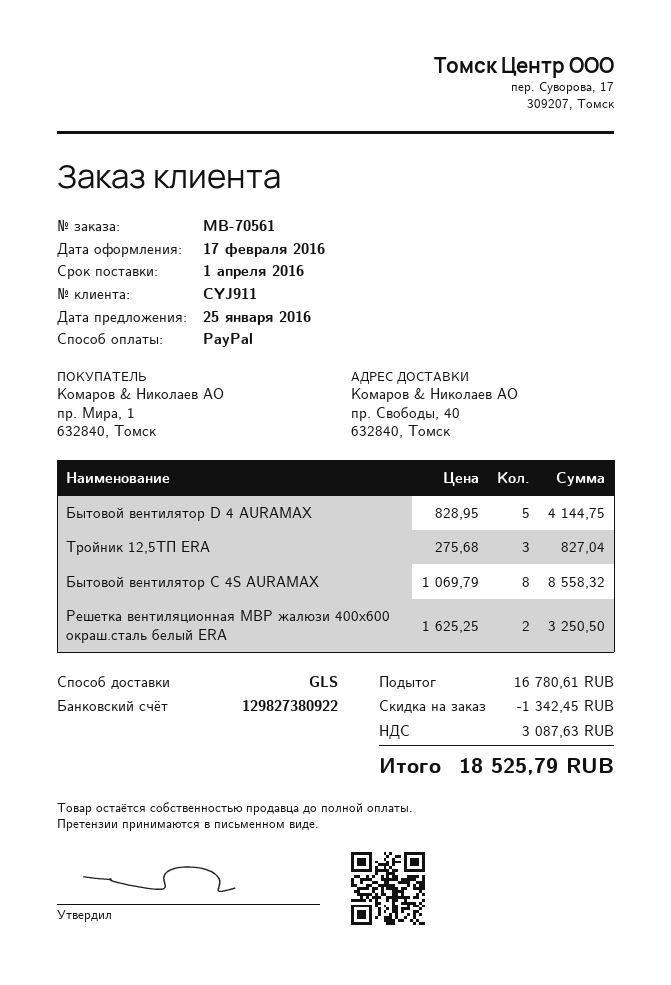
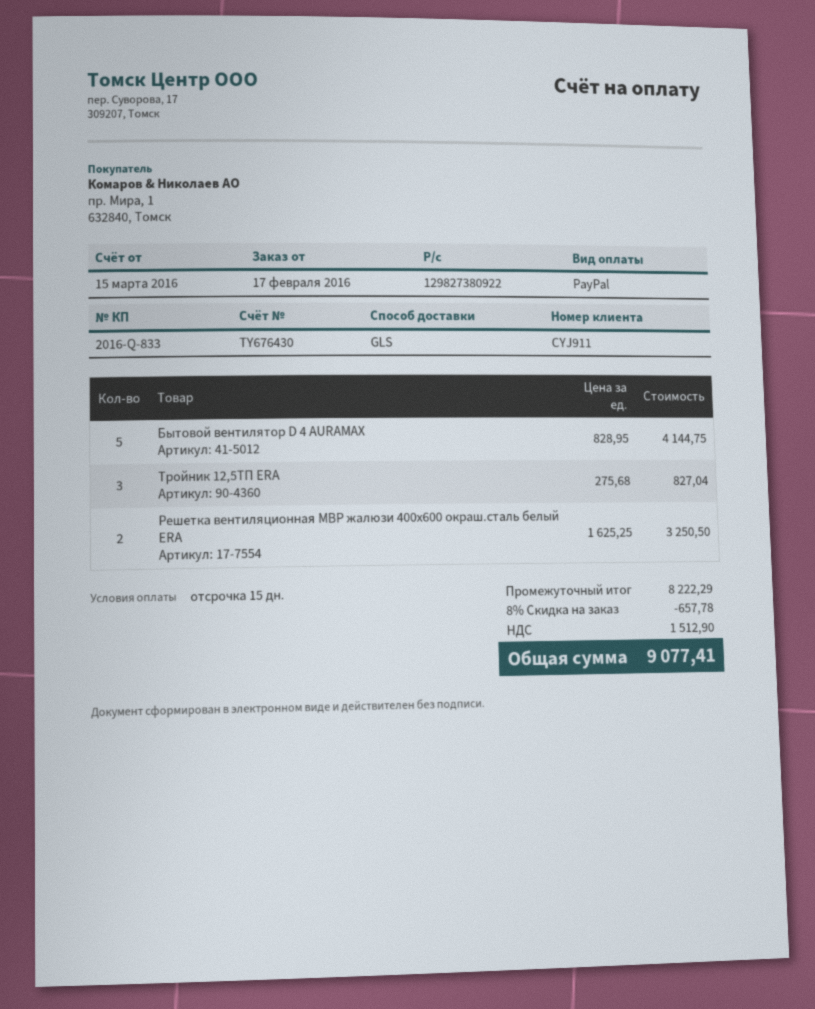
Бытовой вентилятор C 4S AURAMAX: 8 x 1069.79 = 8558.32 -> none
subtotal: 16780.61 -> 8222.29
discount: 1342.45 -> 657.78
tax: 3087.63 -> 1512.90
total: 18525.79 -> 9077.41

